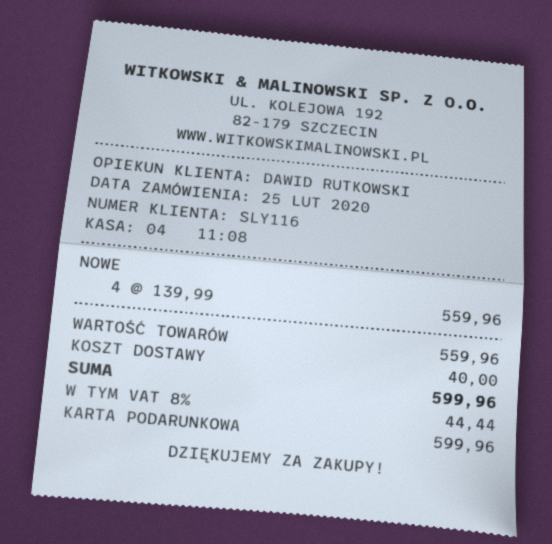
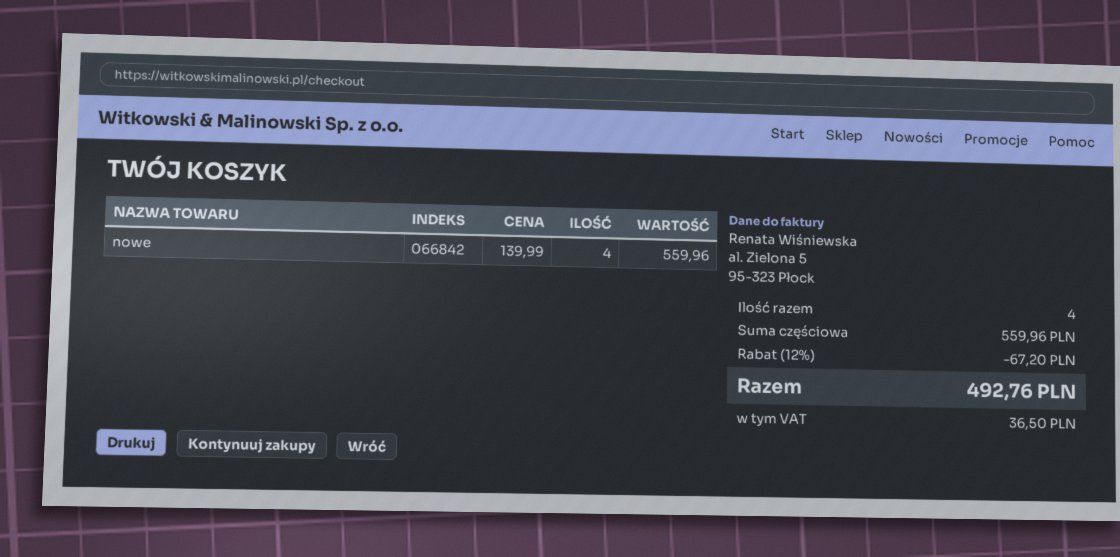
discount: none -> 12% = 67.20
shipping: 40.00 -> none
tax: 44.44 -> 36.50
total: 599.96 -> 492.76

